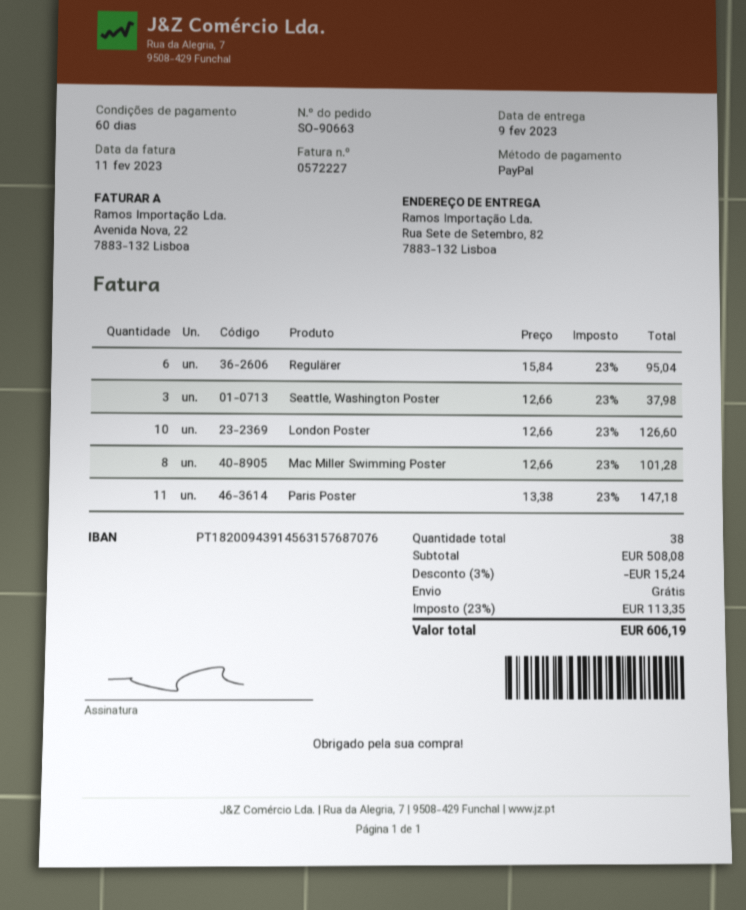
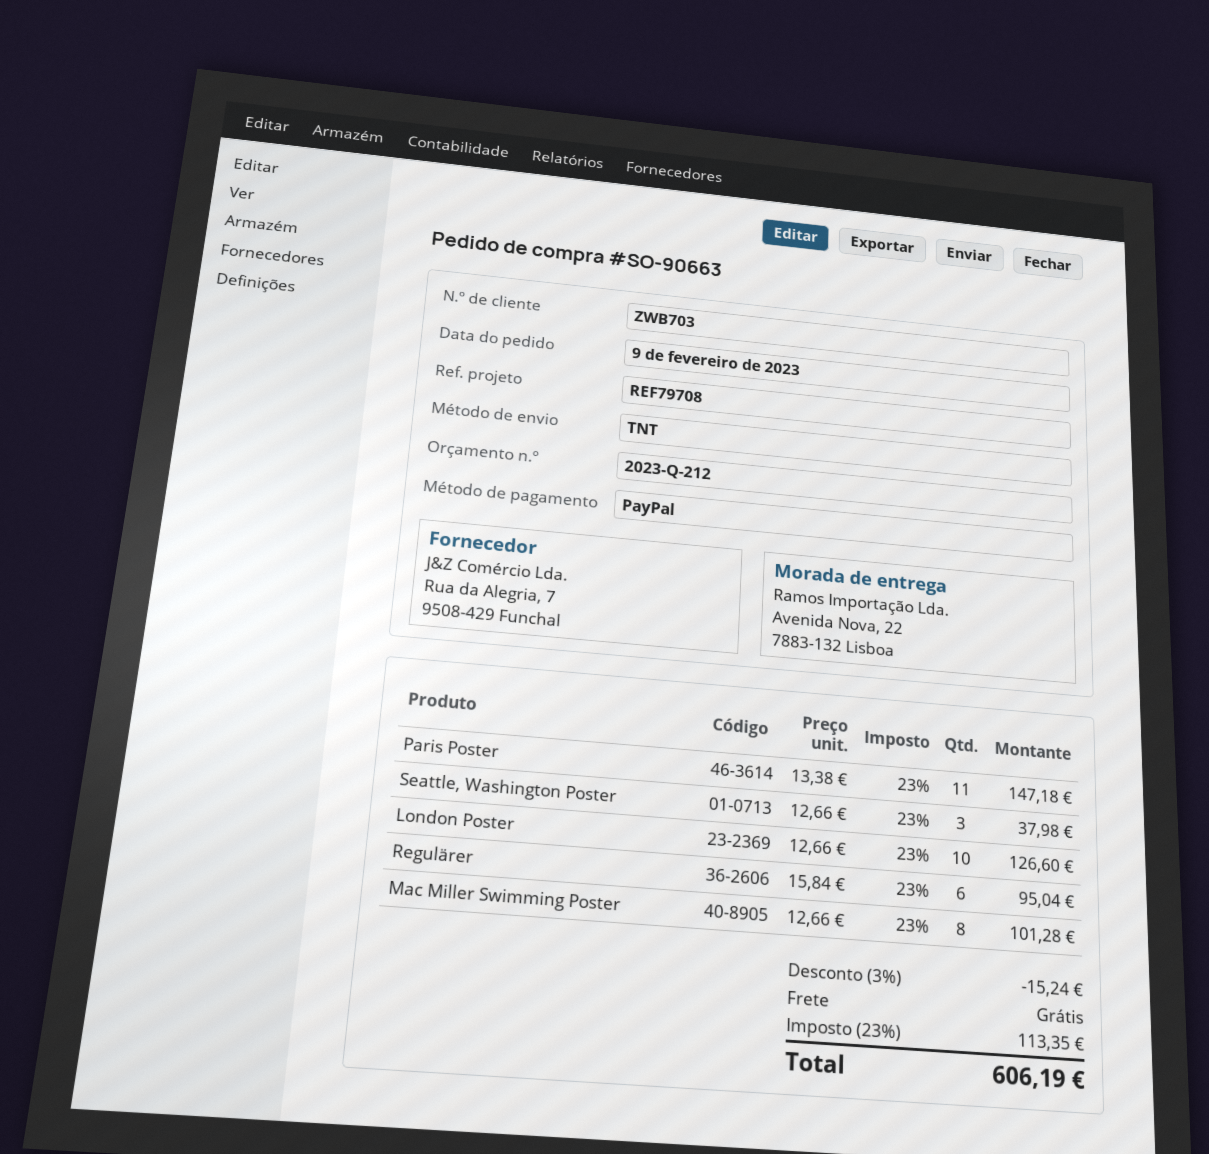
ship to: Rua Sete de Setembro, 82, 7883-132 Lisboa -> Avenida Nova, 22, 7883-132 Lisboa

